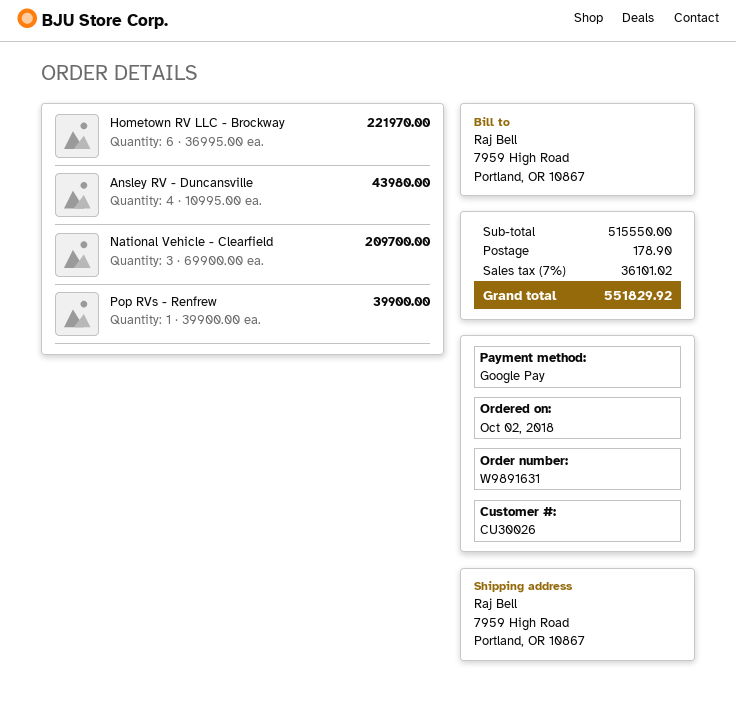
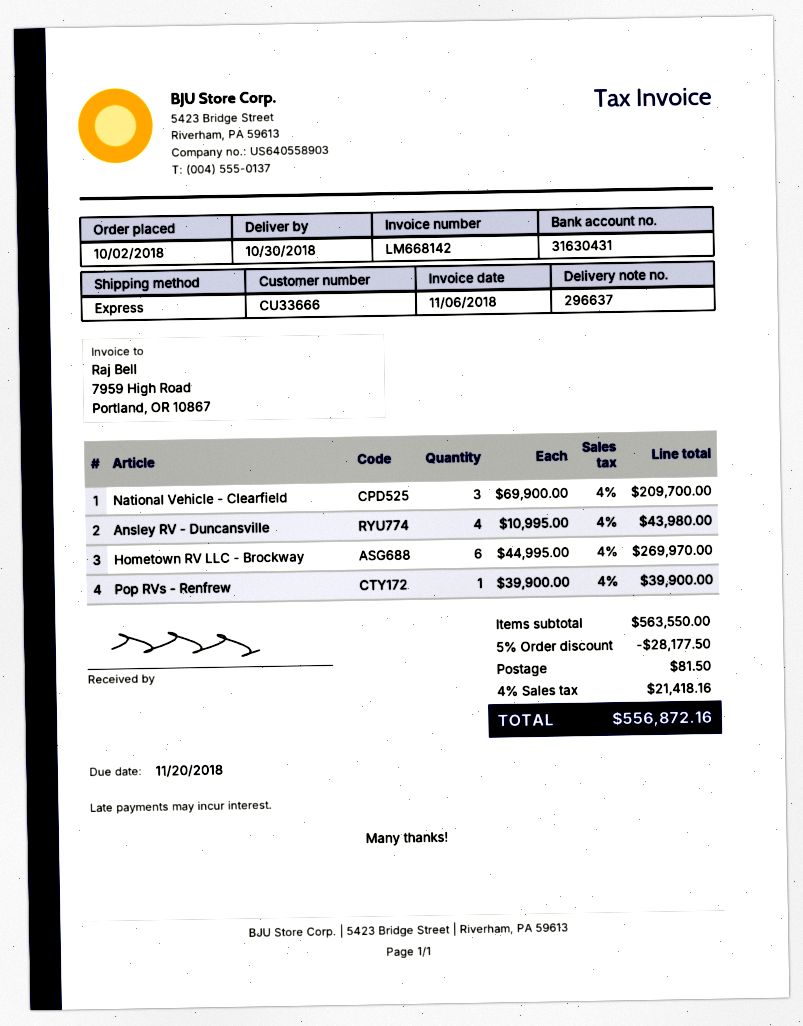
customer number: CU30026 -> CU33666
Hometown RV LLC - Brockway: 6 x 36995.00 = 221970.00 -> 6 x 44995.00 = 269970.00
subtotal: 515550.00 -> 563550.00
discount: none -> 5% = 28177.50
shipping: 178.90 -> 81.50
tax: 7% = 36101.02 -> 4% = 21418.16
total: 551829.92 -> 556872.16

